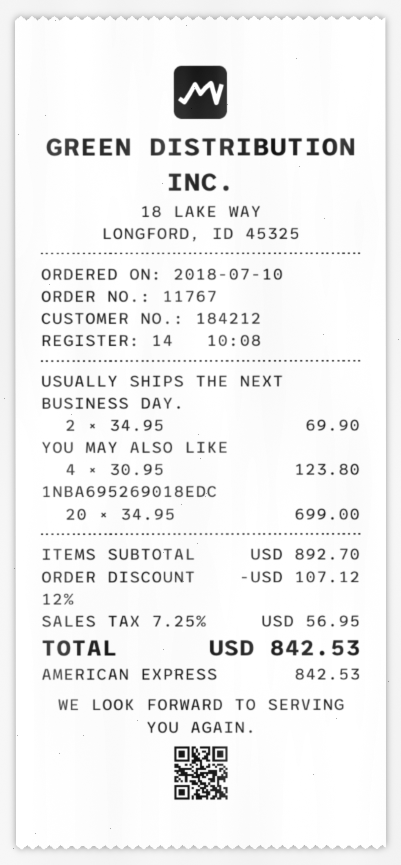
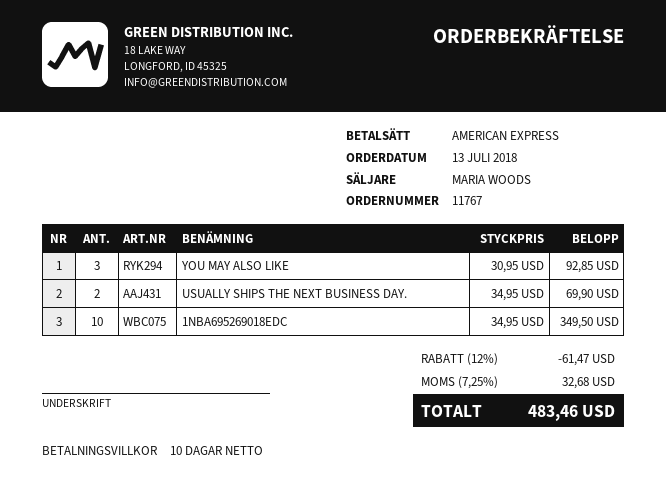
order date: 2018-07-10 -> 2018-07-13
YOU MAY ALSO LIKE: 4 x 30.95 = 123.80 -> 3 x 30.95 = 92.85
1NBA695269018EDC: 20 x 34.95 = 699.00 -> 10 x 34.95 = 349.50
discount: 12% = 107.12 -> 12% = 61.47
tax: 7.25% = 56.95 -> 7.25% = 32.68
total: 842.53 -> 483.46

